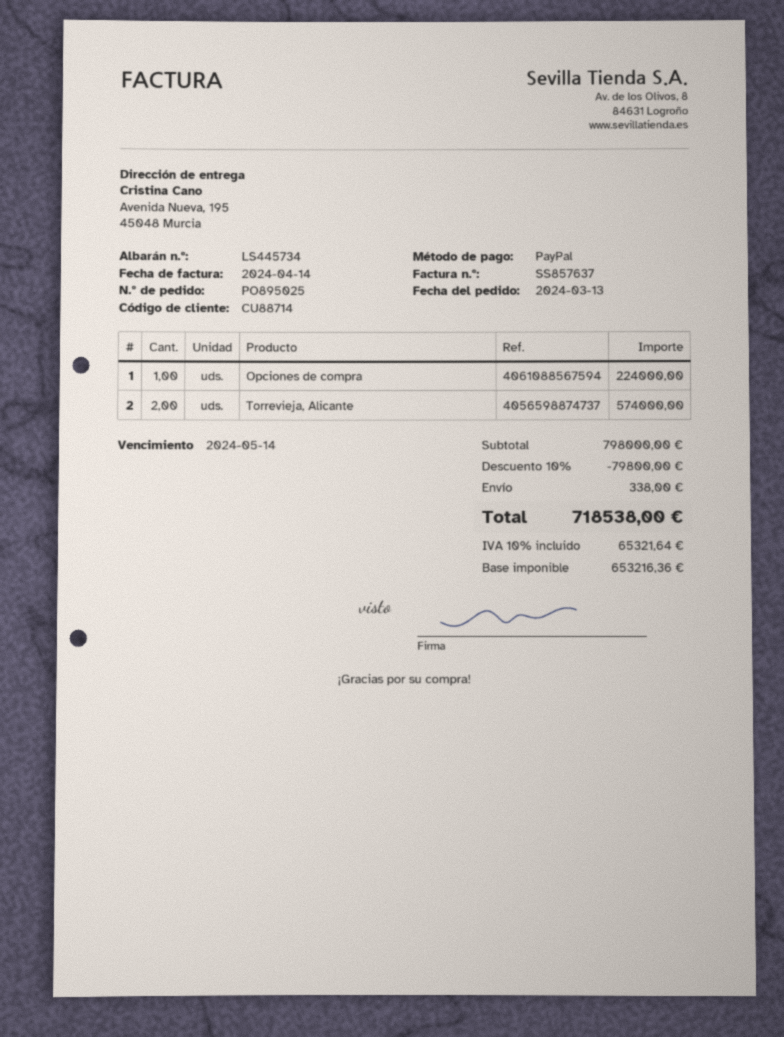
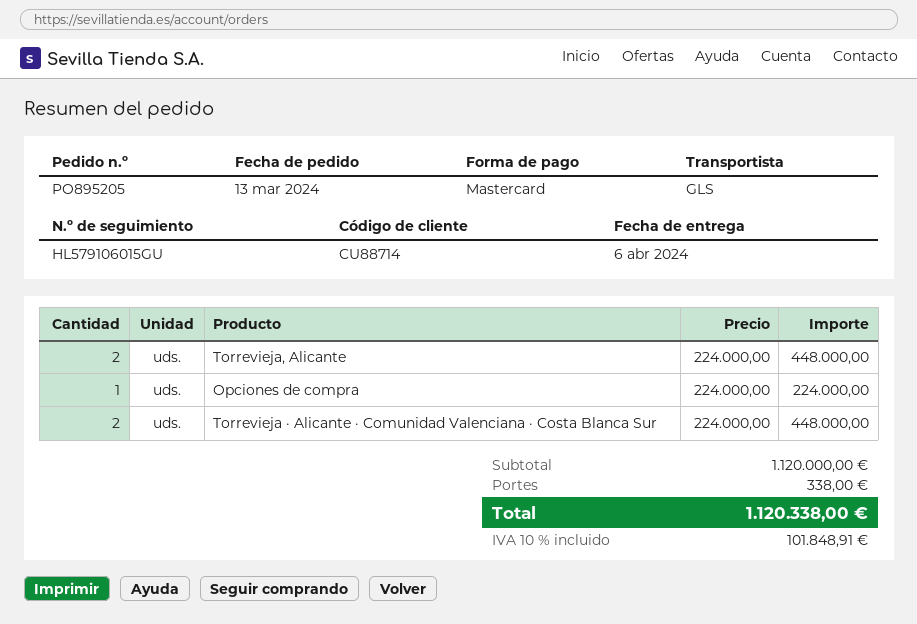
order number: PO895025 -> PO895205
payment method: PayPal -> Mastercard
Torrevieja, Alicante: 2 for 574000.00 -> 2 for 448000.00
Torrevieja · Alicante · Comunidad Valenciana · Costa Blanca Sur: none -> 2 for 448000.00
subtotal: 798000.00 -> 1120000.00
discount: 10% = 79800.00 -> none
tax: 10% = 65321.64 -> 10% = 101848.91
total: 718538.00 -> 1120338.00

